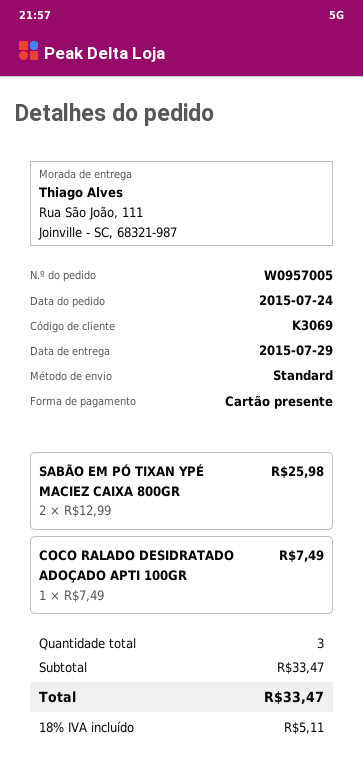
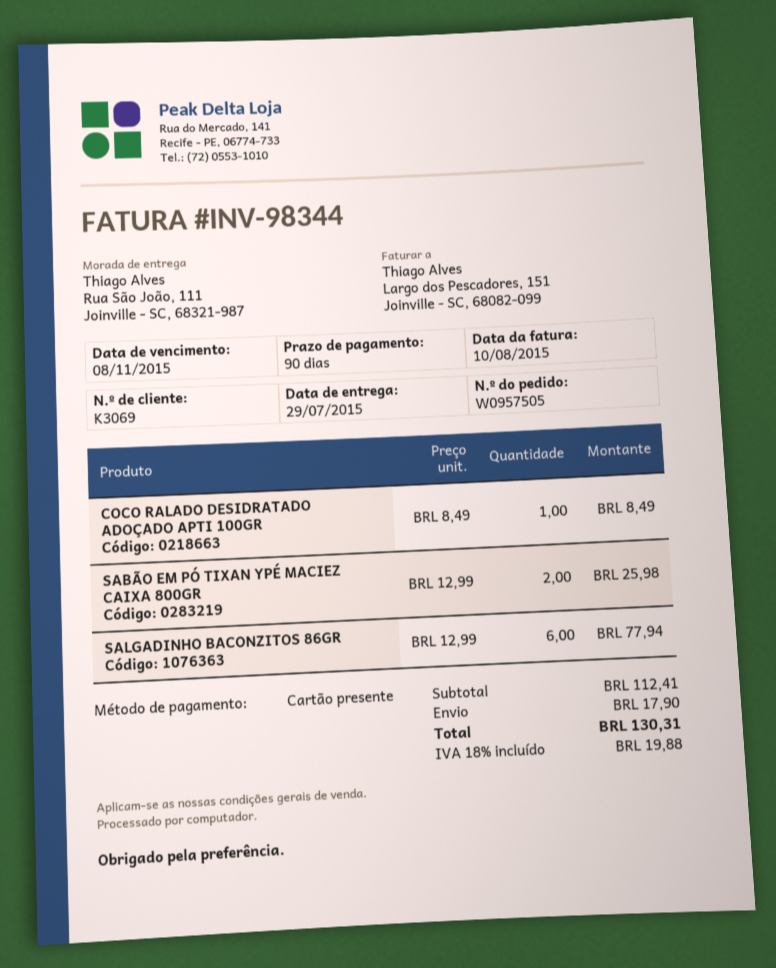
order number: W0957005 -> W0957505
COCO RALADO DESIDRATADO ADOÇADO APTI 100GR: 1 x 7.49 = 7.49 -> 1 x 8.49 = 8.49
SALGADINHO BACONZITOS 86GR: none -> 6 x 12.99 = 77.94
subtotal: 33.47 -> 112.41
shipping: none -> 17.90
tax: 18% = 5.11 -> 18% = 19.88
total: 33.47 -> 130.31

